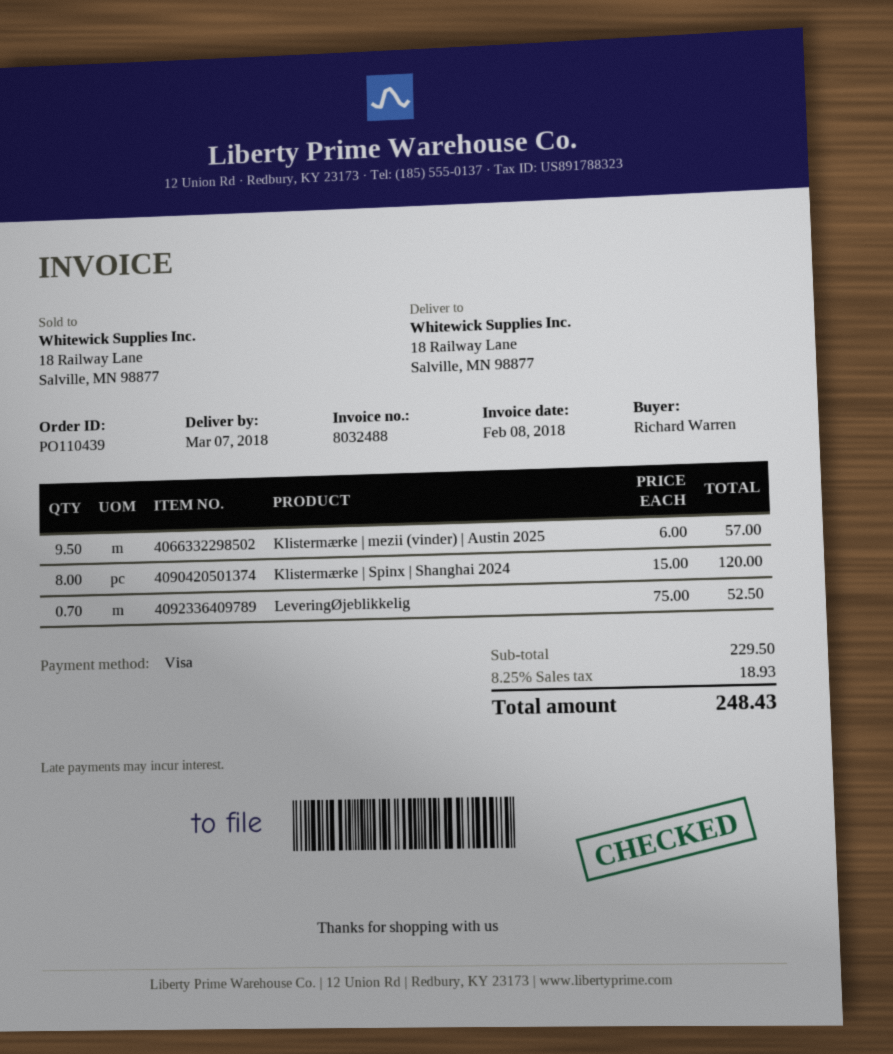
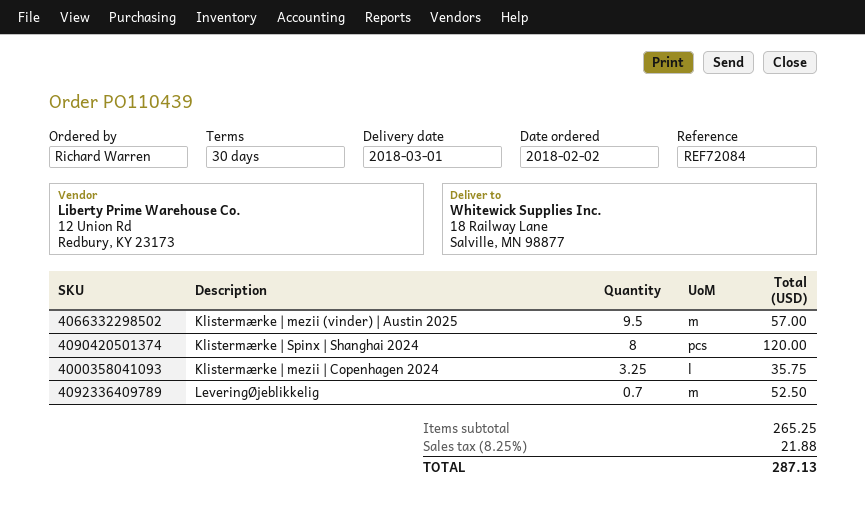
delivery date: 2018-03-07 -> 2018-03-01
Klistermærke | mezii | Copenhagen 2024: none -> 3.25 for 35.75
subtotal: 229.50 -> 265.25
tax: 8.25% = 18.93 -> 8.25% = 21.88
total: 248.43 -> 287.13

